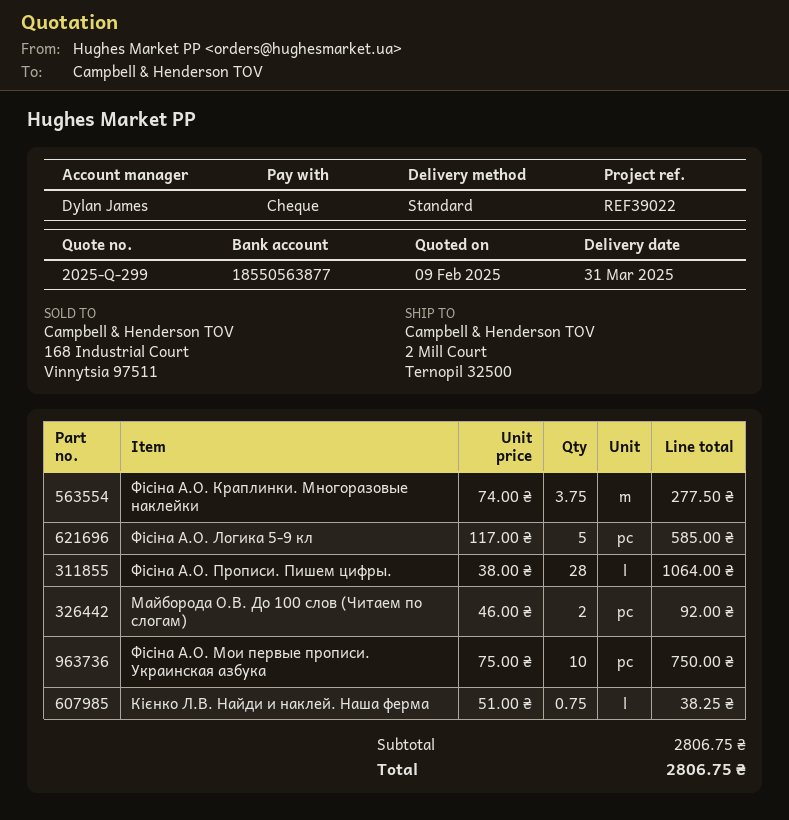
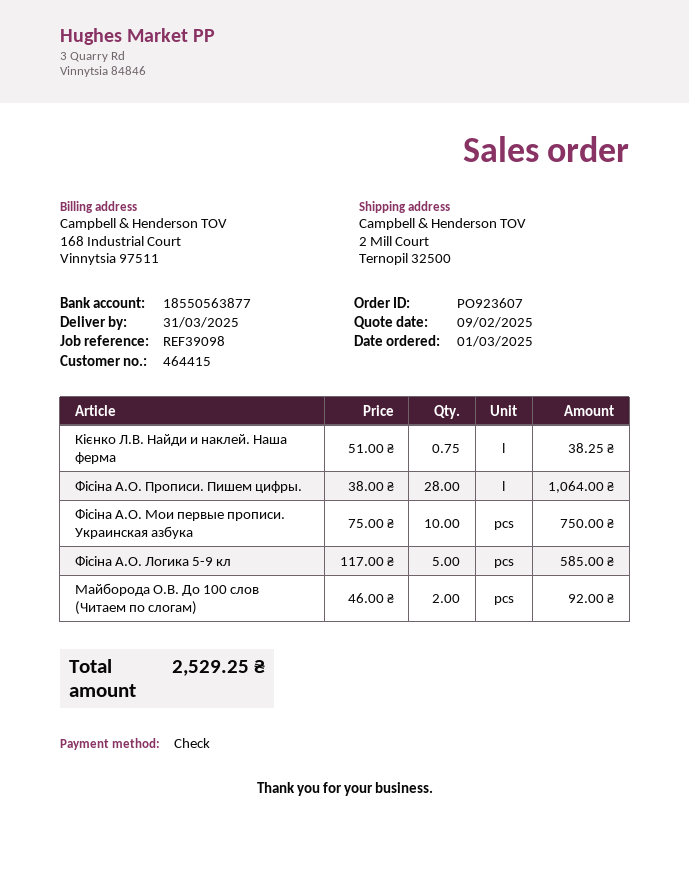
reference: REF39022 -> REF39098
Фісіна А.О. Краплинки. Многоразовые наклейки: 3.75 x 74.00 = 277.50 -> none
total: 2806.75 -> 2529.25

